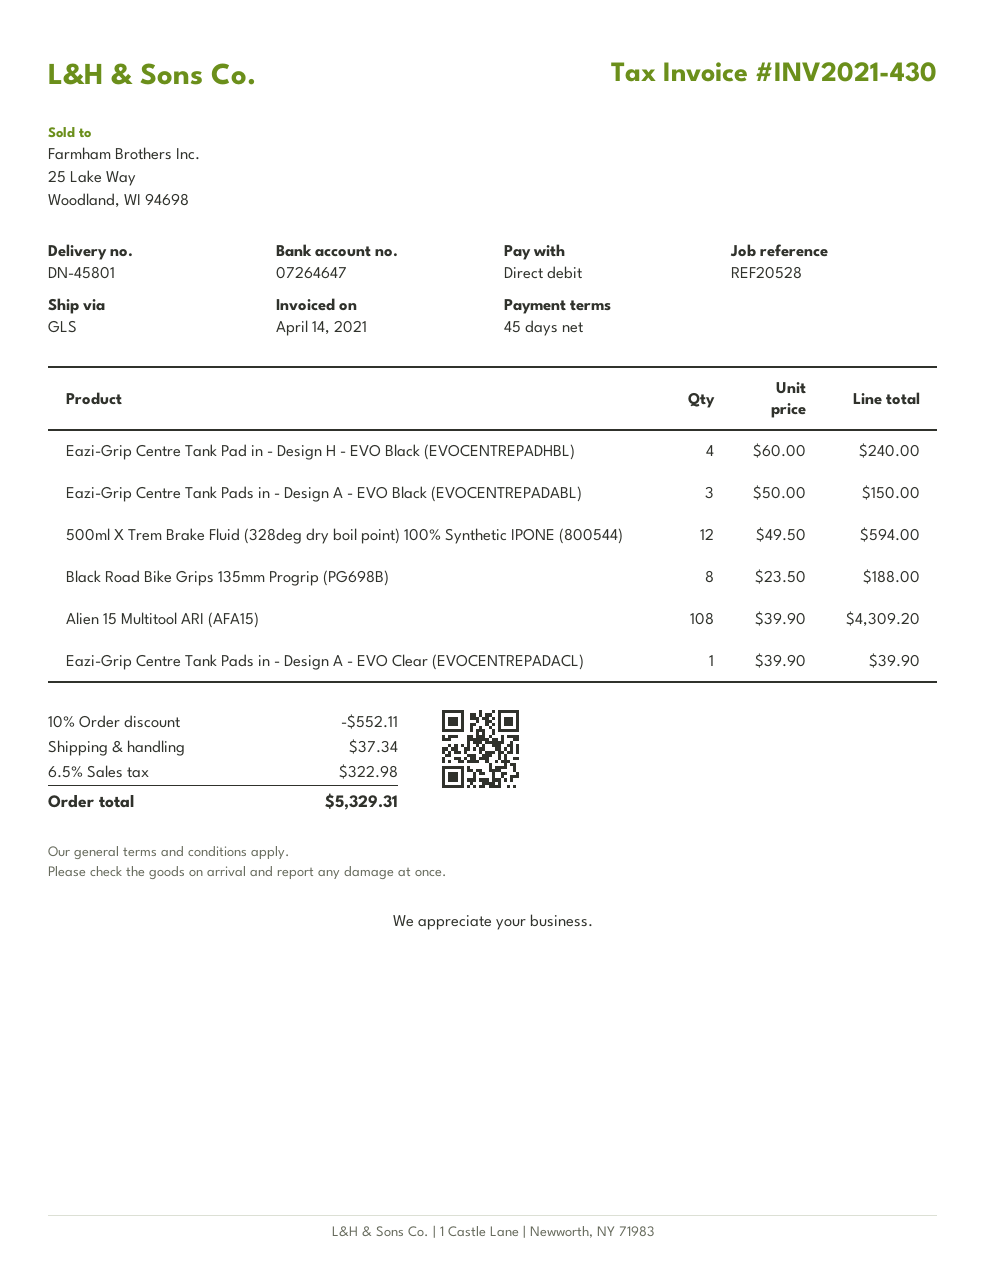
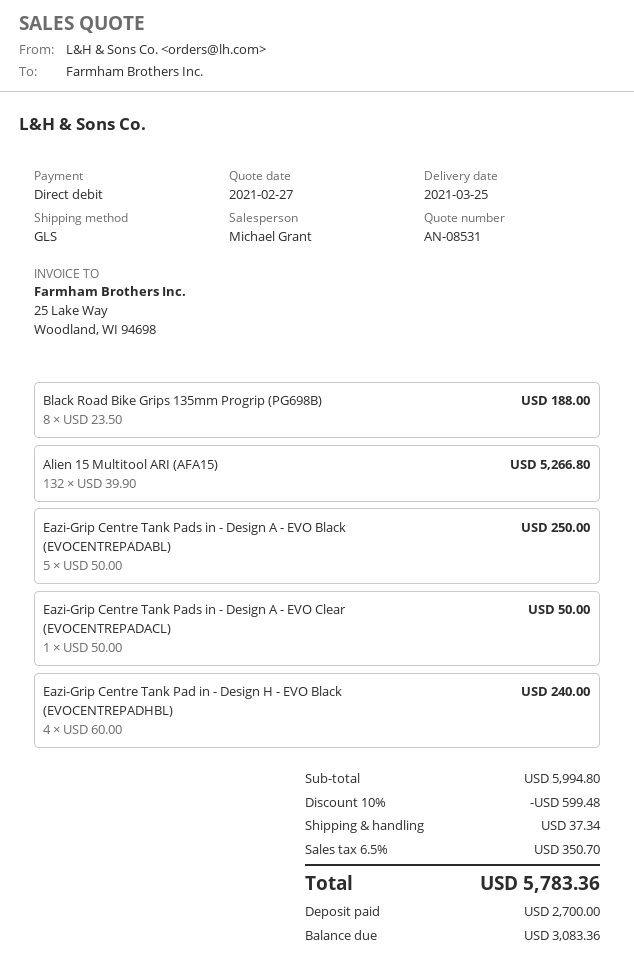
Eazi-Grip Centre Tank Pads in - Design A - EVO Black (EVOCENTREPADABL): 3 x 50.00 = 150.00 -> 5 x 50.00 = 250.00
500ml X Trem Brake Fluid (328deg dry boil point) 100% Synthetic IPONE (800544): 12 x 49.50 = 594.00 -> none
Alien 15 Multitool ARI (AFA15): 108 x 39.90 = 4309.20 -> 132 x 39.90 = 5266.80
Eazi-Grip Centre Tank Pads in - Design A - EVO Clear (EVOCENTREPADACL): 1 x 39.90 = 39.90 -> 1 x 50.00 = 50.00
discount: 10% = 552.11 -> 10% = 599.48
tax: 6.5% = 322.98 -> 6.5% = 350.70
total: 5329.31 -> 5783.36

